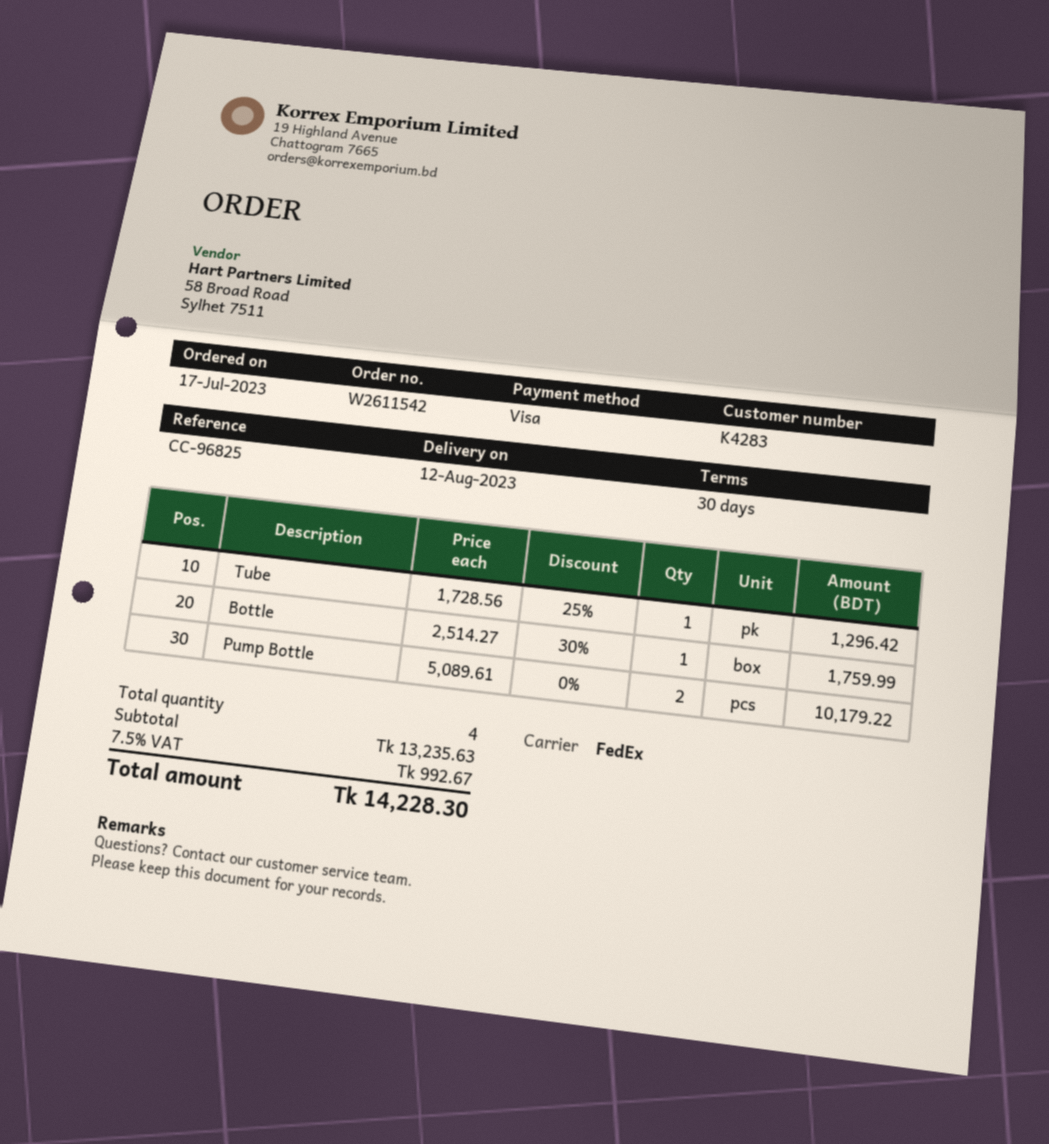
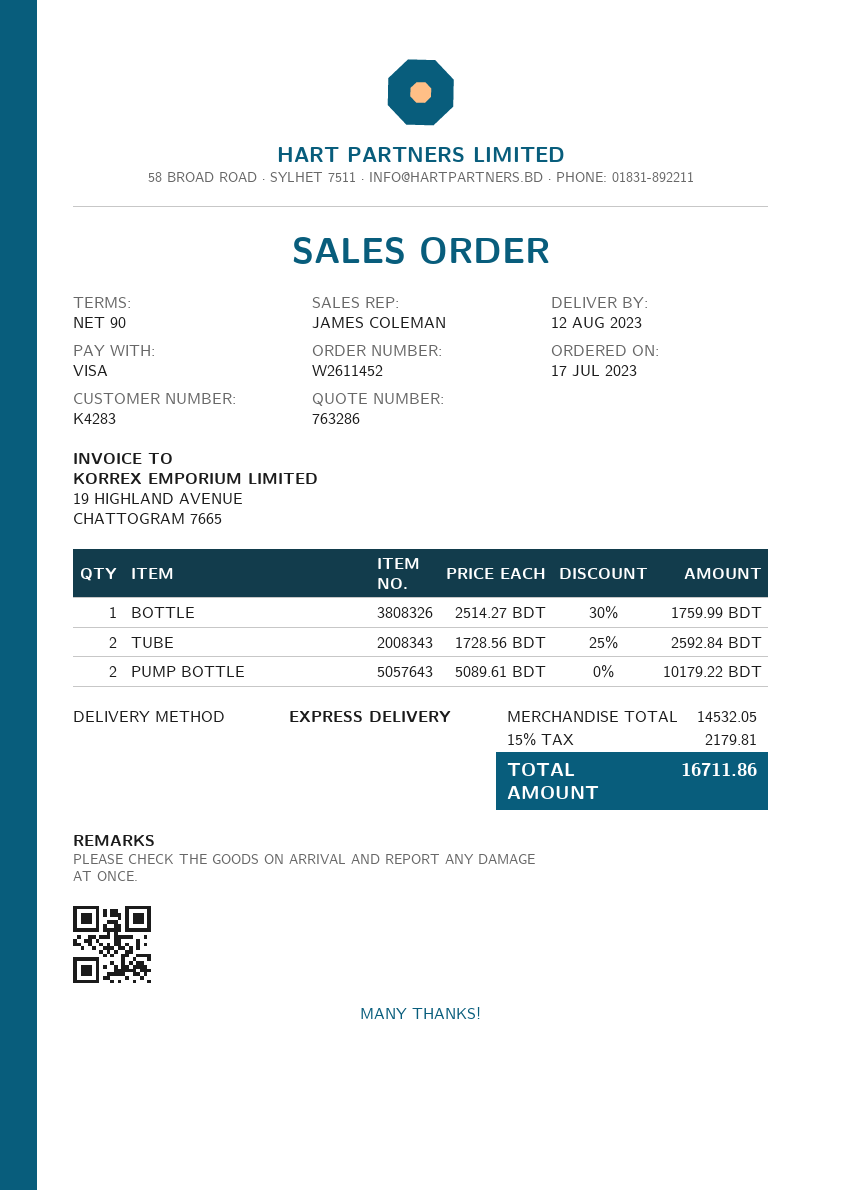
order number: W2611542 -> W2611452
payment terms: 30 days -> 90 days
shipping method: FedEx -> express
Tube: 1 x 1728.56 - 25% = 1296.42 -> 2 x 1728.56 - 25% = 2592.84
subtotal: 13235.63 -> 14532.05
tax: 7.5% = 992.67 -> 15% = 2179.81
total: 14228.30 -> 16711.86

